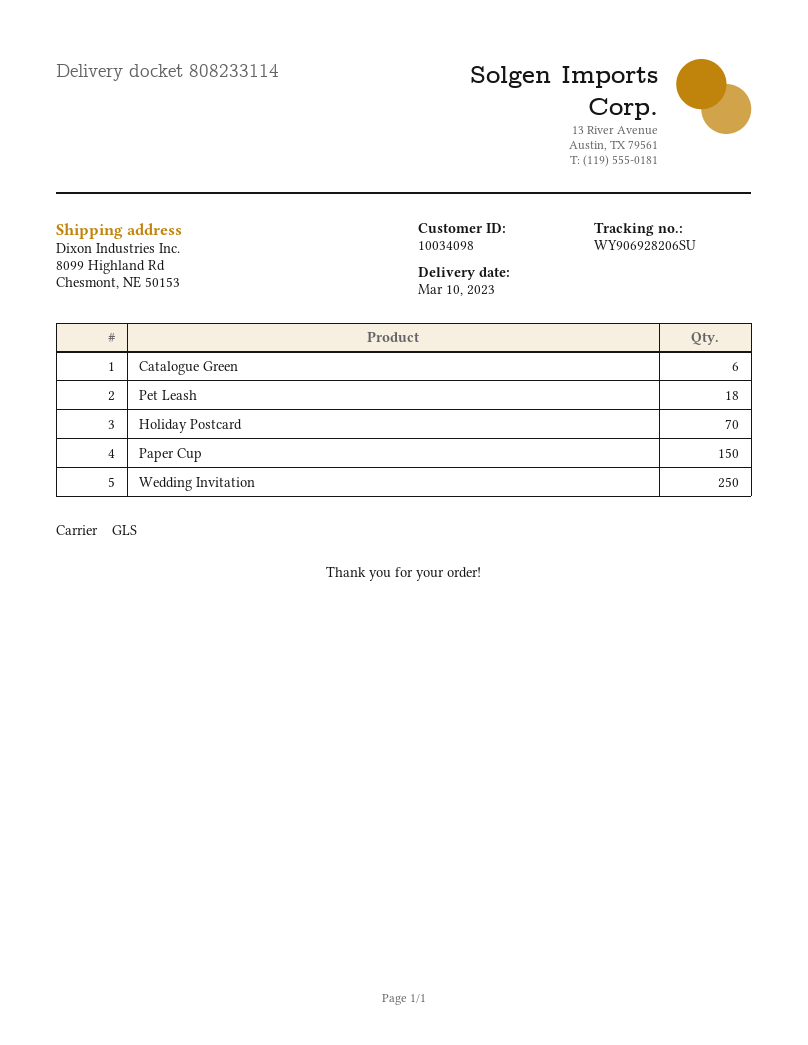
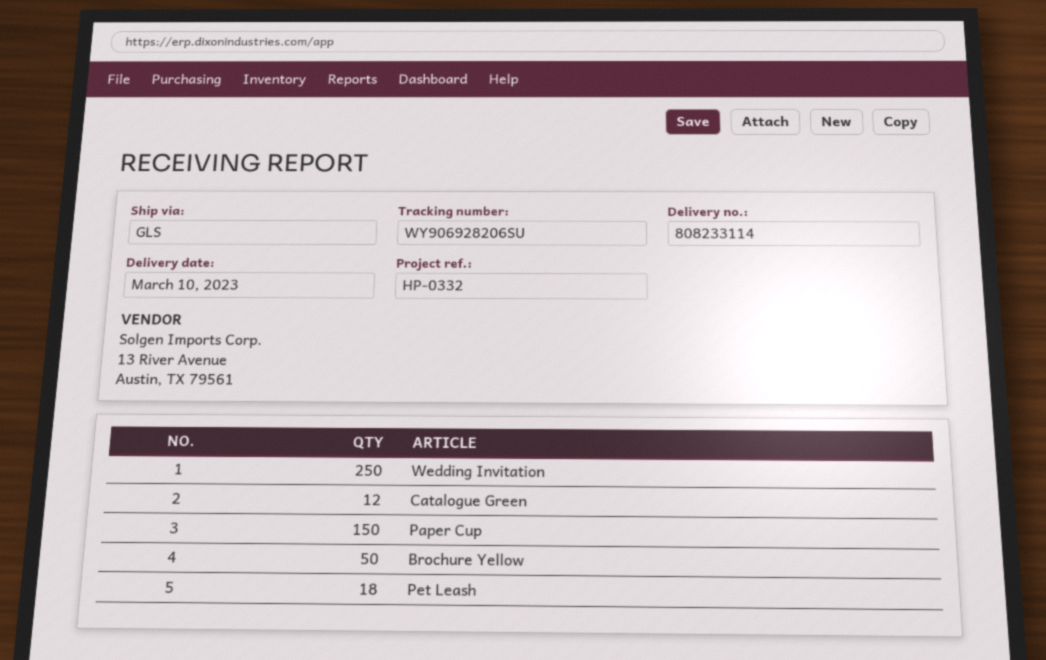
Catalogue Green: 6 -> 12
Holiday Postcard: 70 -> none
Brochure Yellow: none -> 50

